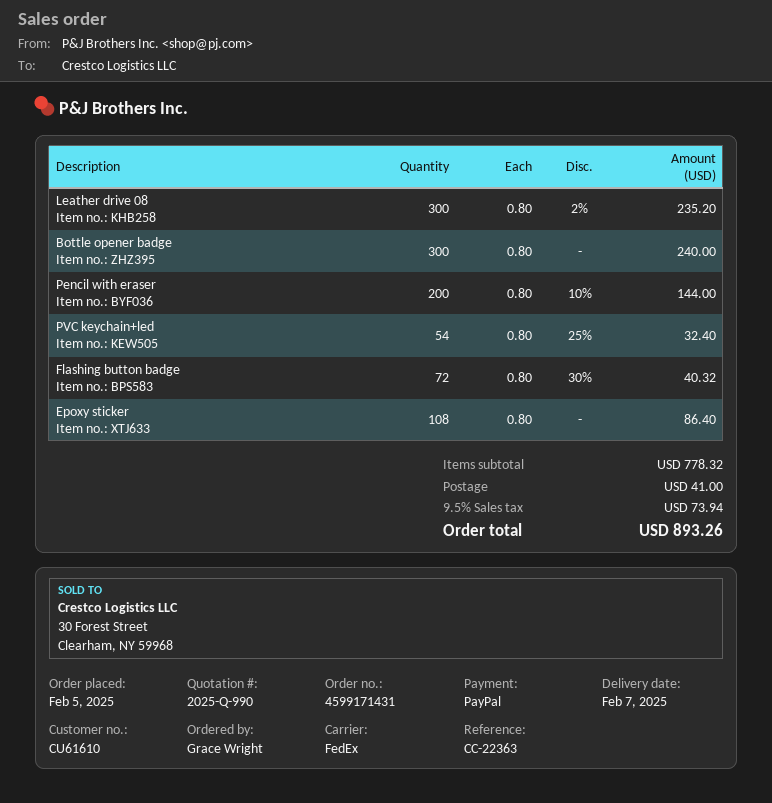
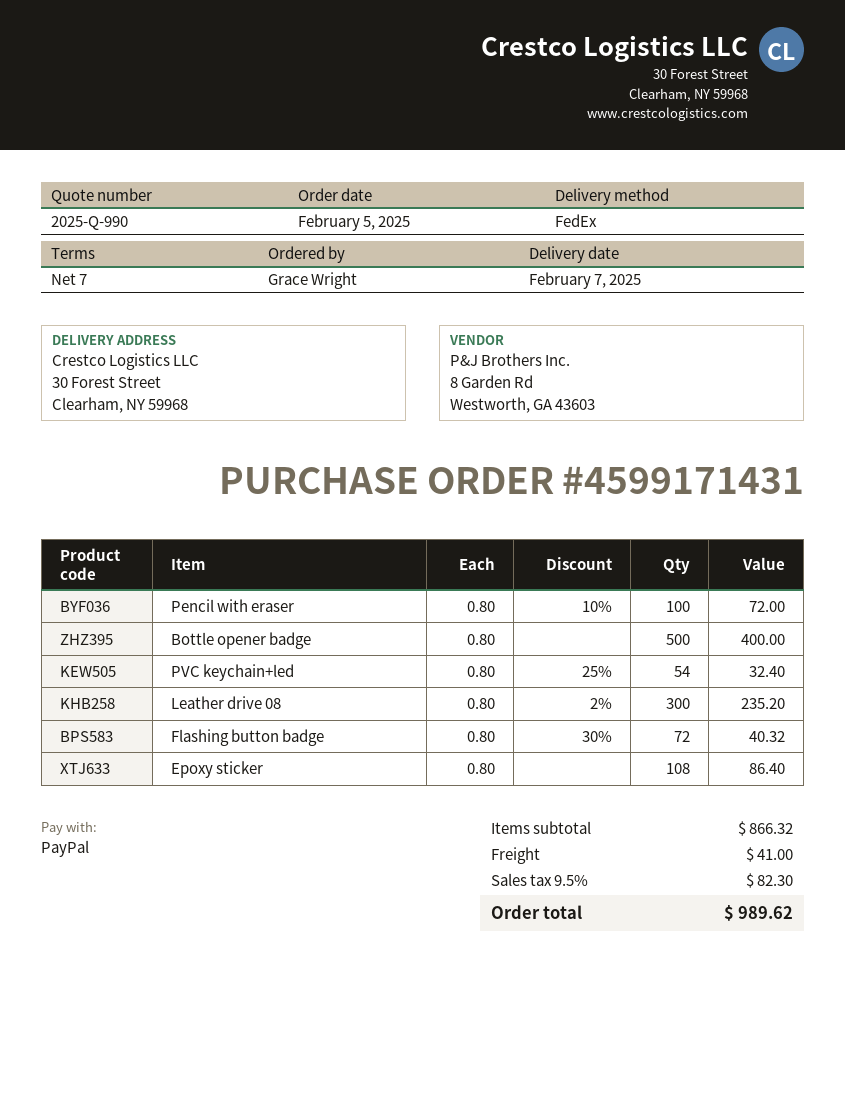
Bottle opener badge: 300 x 0.80 = 240.00 -> 500 x 0.80 = 400.00
Pencil with eraser: 200 x 0.80 - 10% = 144.00 -> 100 x 0.80 - 10% = 72.00
subtotal: 778.32 -> 866.32
tax: 9.5% = 73.94 -> 9.5% = 82.30
total: 893.26 -> 989.62

